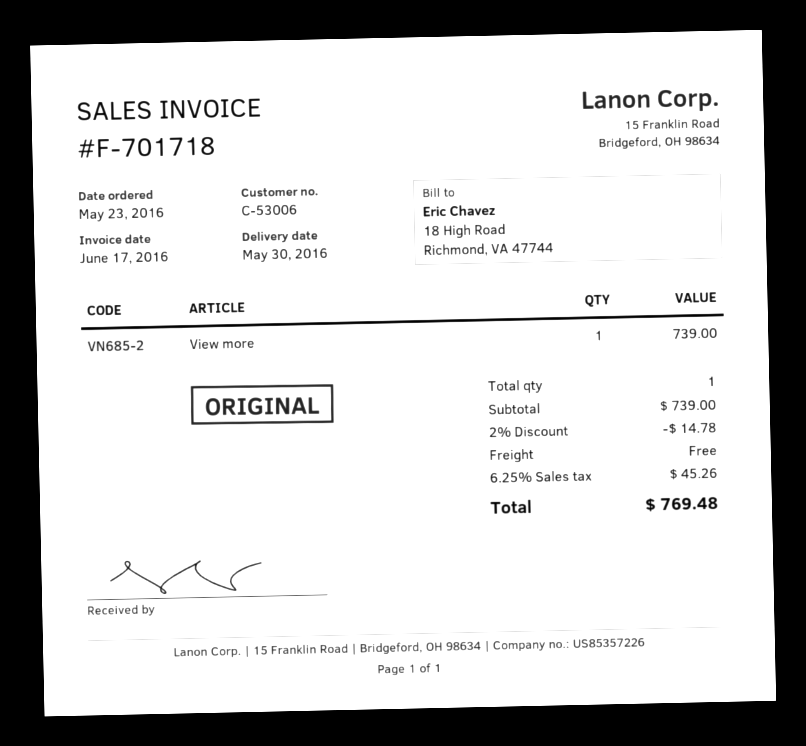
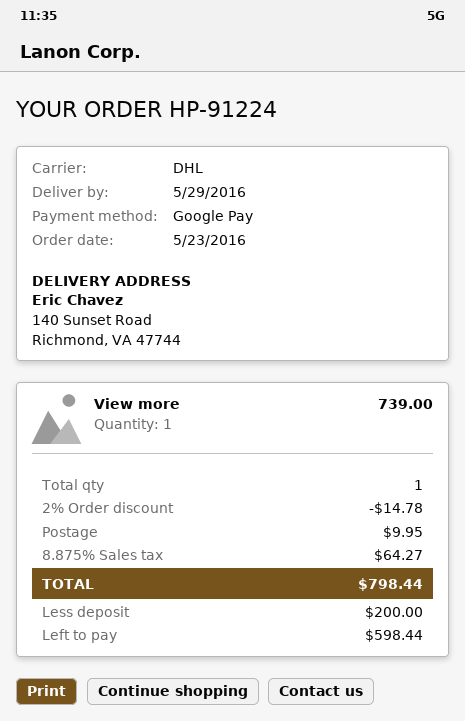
delivery date: 2016-05-30 -> 2016-05-29
shipping: 0.00 -> 9.95
tax: 6.25% = 45.26 -> 8.875% = 64.27
total: 769.48 -> 798.44

